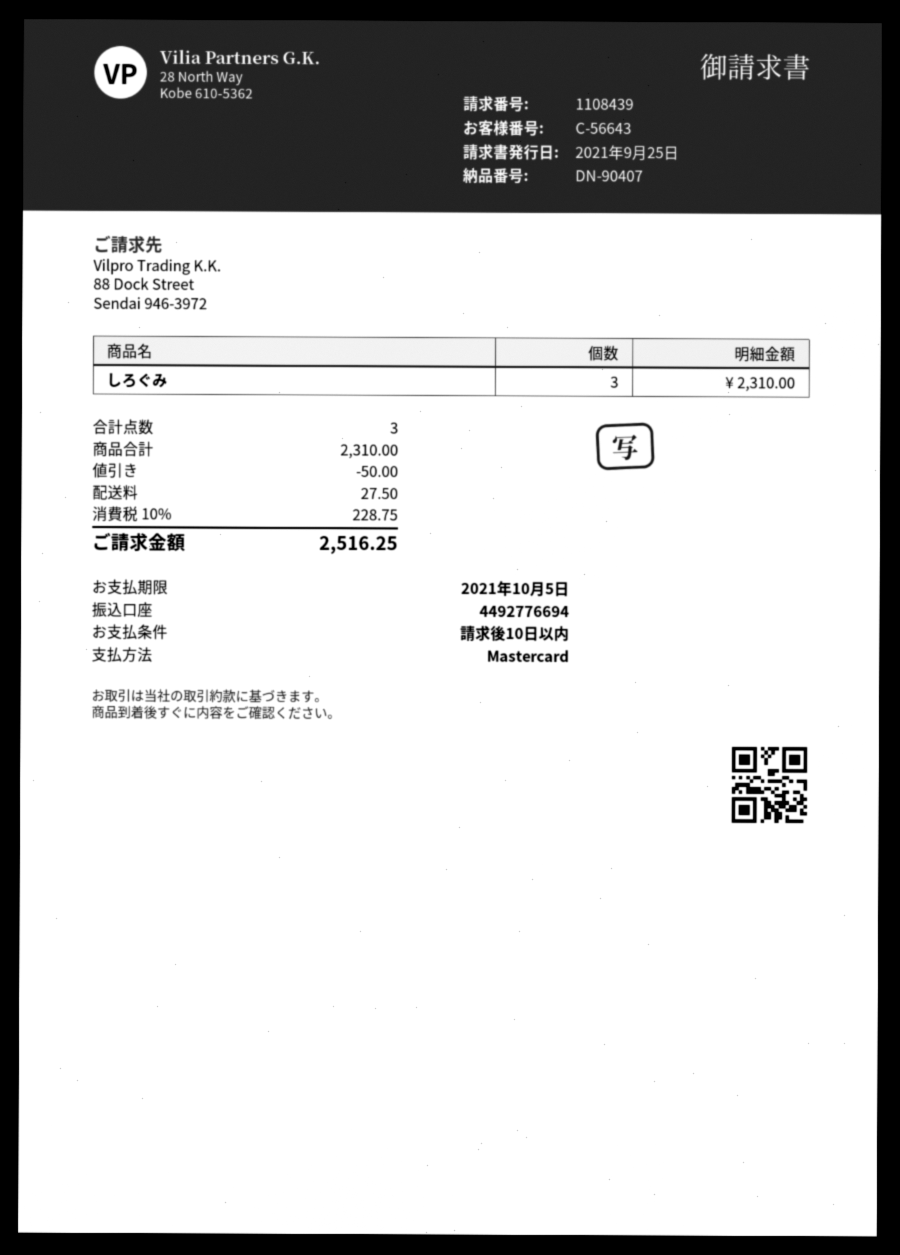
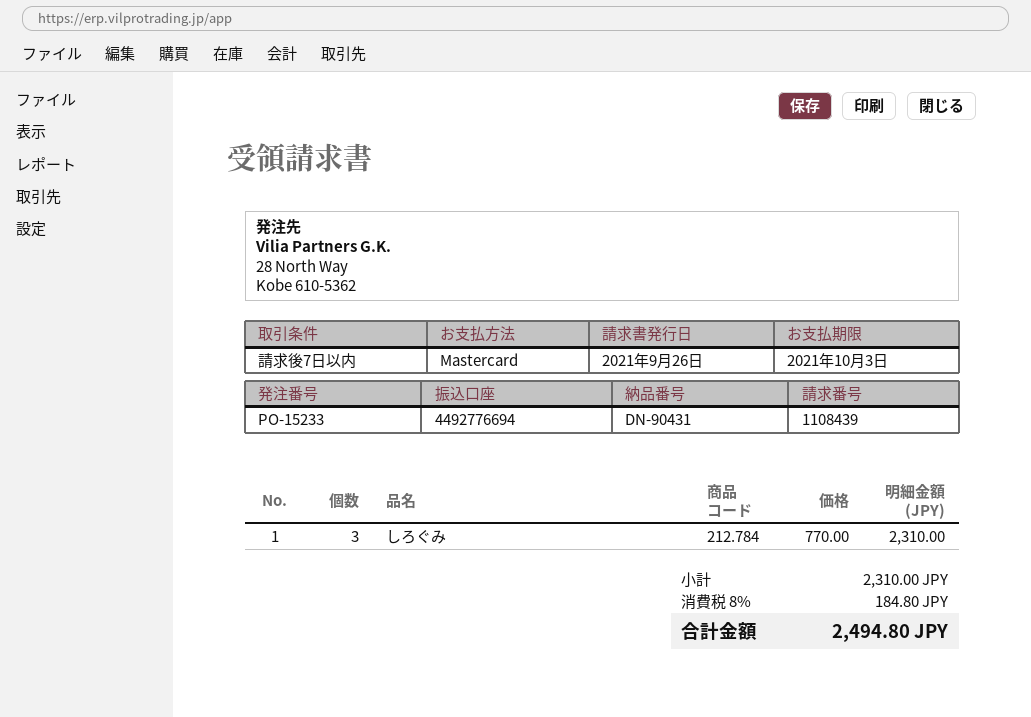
delivery note number: DN-90407 -> DN-90431
invoice date: 2021-09-25 -> 2021-09-26
payment terms: 10 days -> 7 days
due date: 2021-10-05 -> 2021-10-03
discount: 50.00 -> none
shipping: 27.50 -> none
tax: 10% = 228.75 -> 8% = 184.80
total: 2516.25 -> 2494.80

